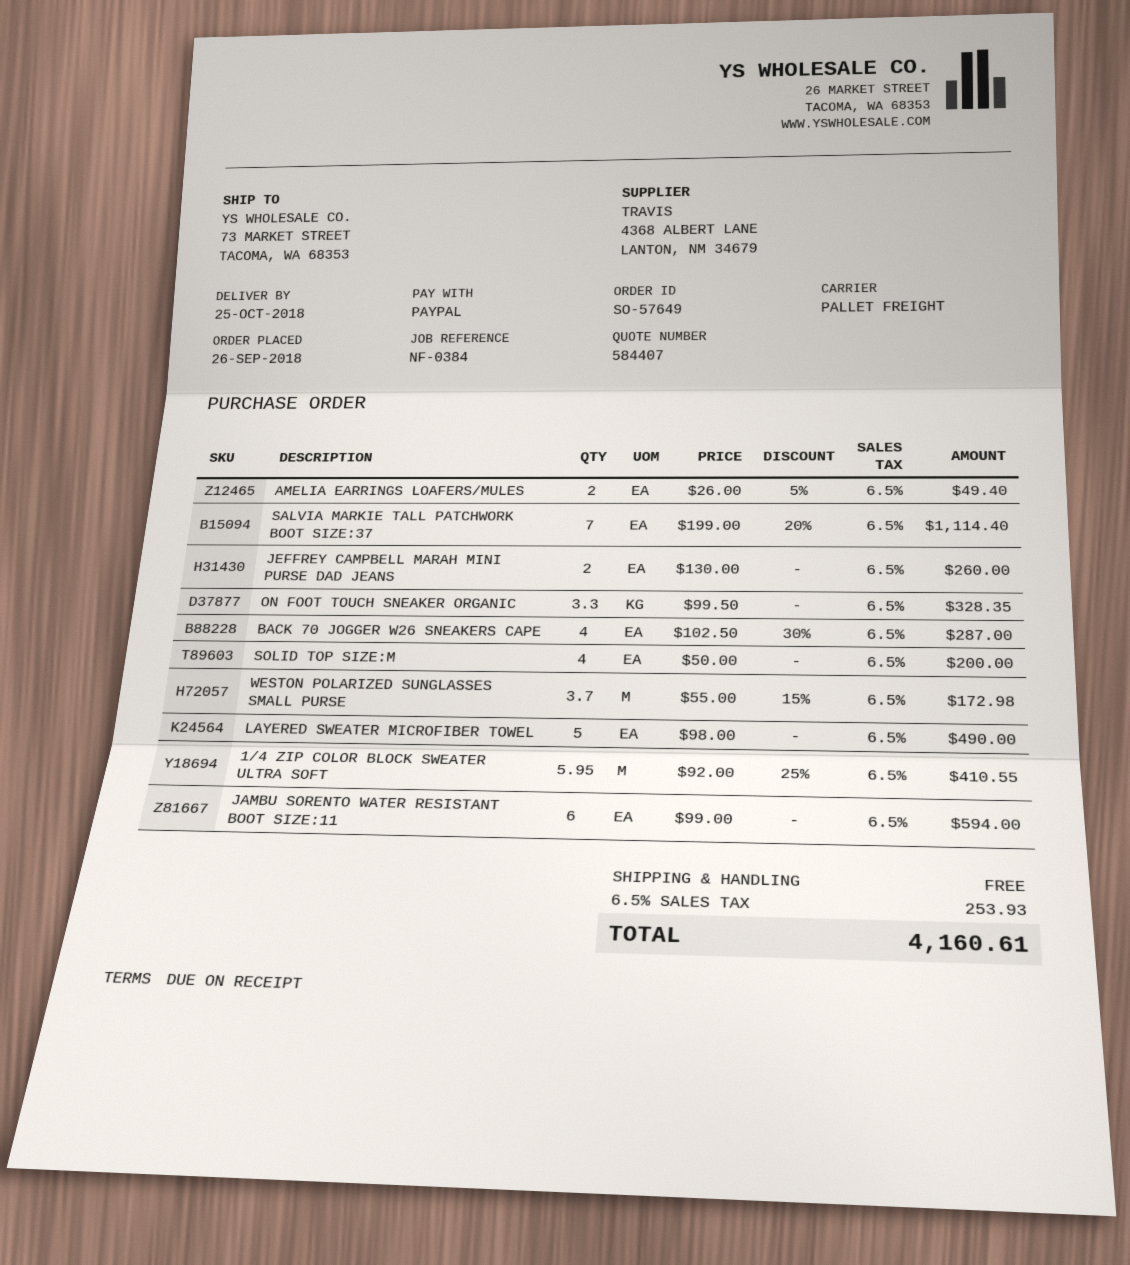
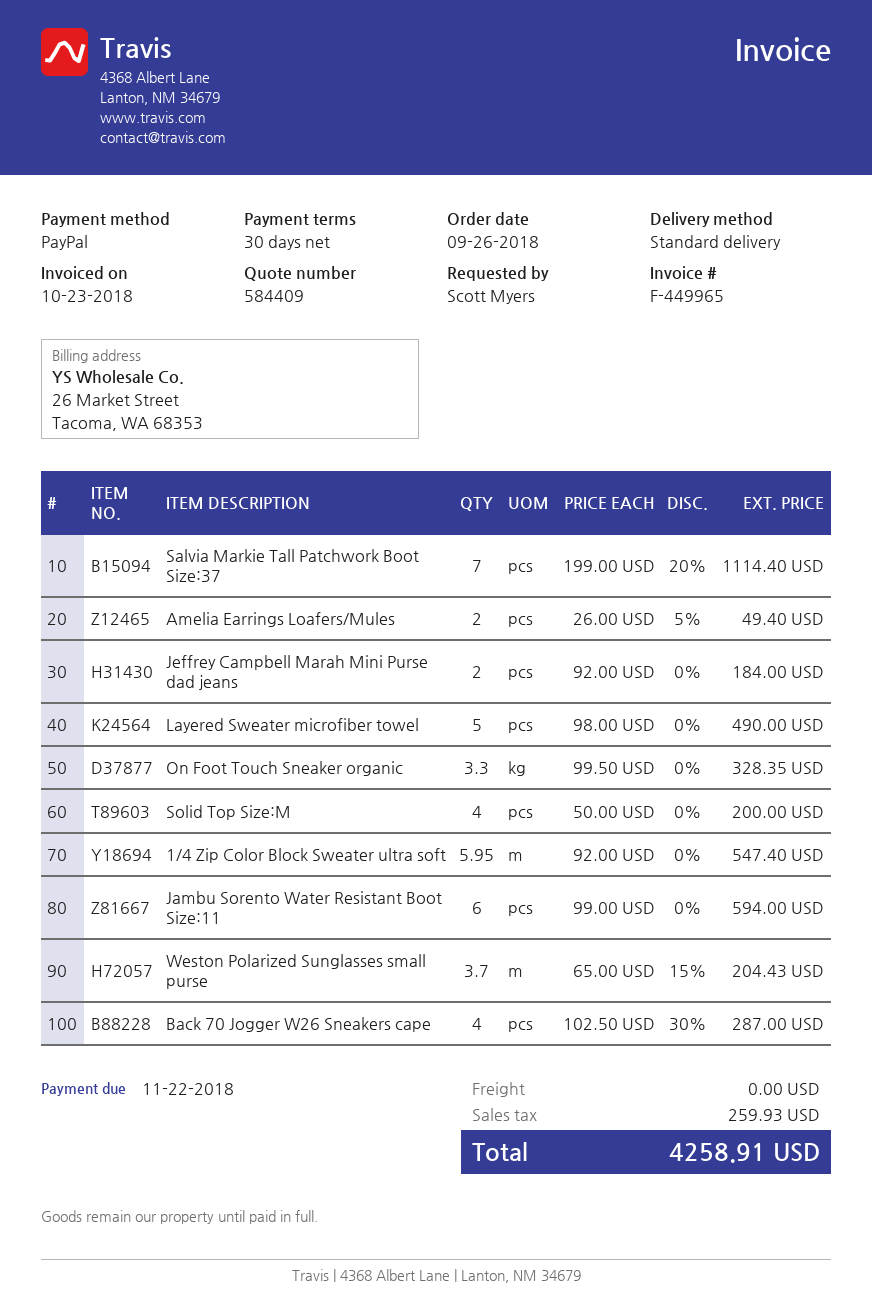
quote number: 584407 -> 584409
payment terms: on receipt -> 30 days
shipping method: pallet freight -> standard
JEFFREY CAMPBELL MARAH MINI PURSE DAD JEANS: 2 x 130.00 = 260.00 -> 2 x 92.00 = 184.00
WESTON POLARIZED SUNGLASSES SMALL PURSE: 3.7 x 55.00 - 15% = 172.98 -> 3.7 x 65.00 - 15% = 204.43
1/4 ZIP COLOR BLOCK SWEATER ULTRA SOFT: 5.95 x 92.00 - 25% = 410.55 -> 5.95 x 92.00 = 547.40
tax: 253.93 -> 259.93
total: 4160.61 -> 4258.91

